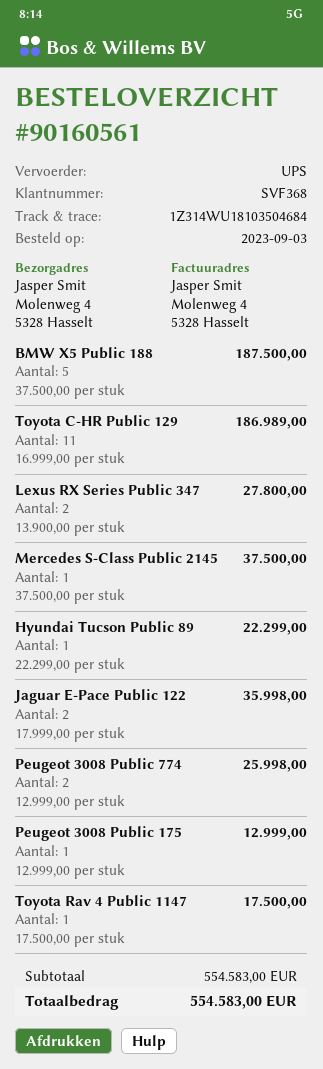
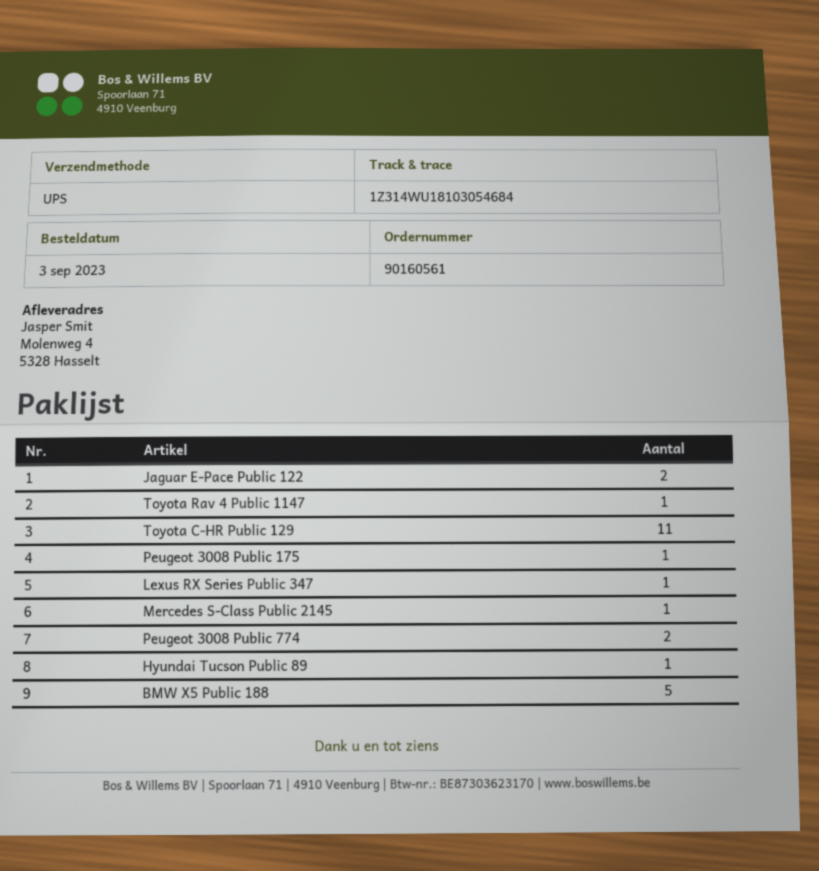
tracking number: 1Z314WU18103504684 -> 1Z314WU18103054684
Lexus RX Series Public 347: 2 -> 1

